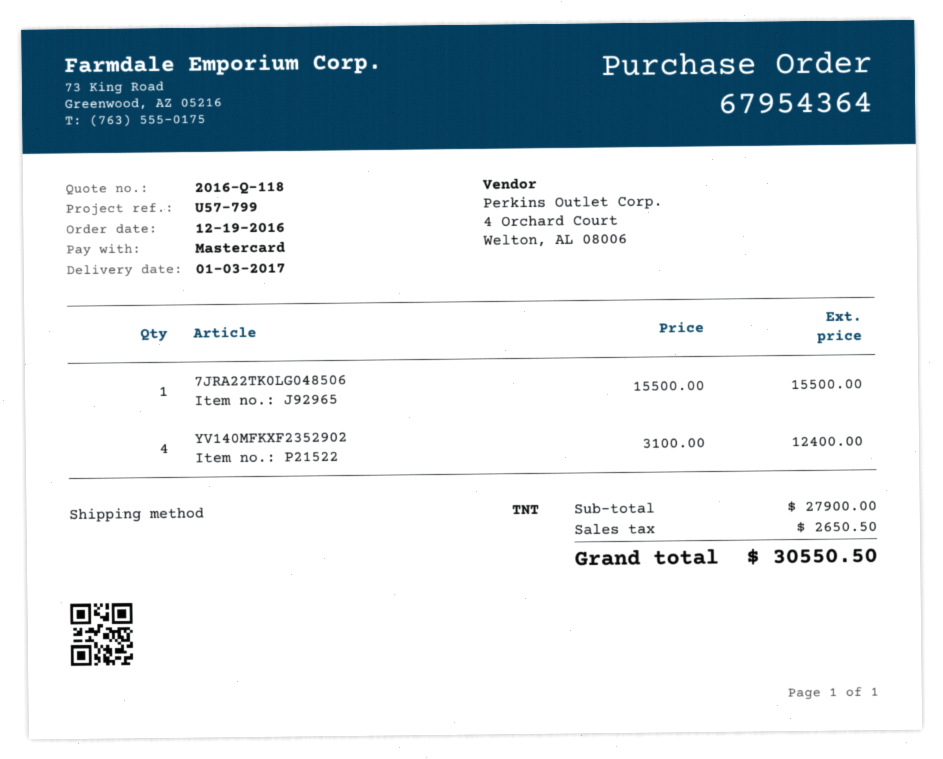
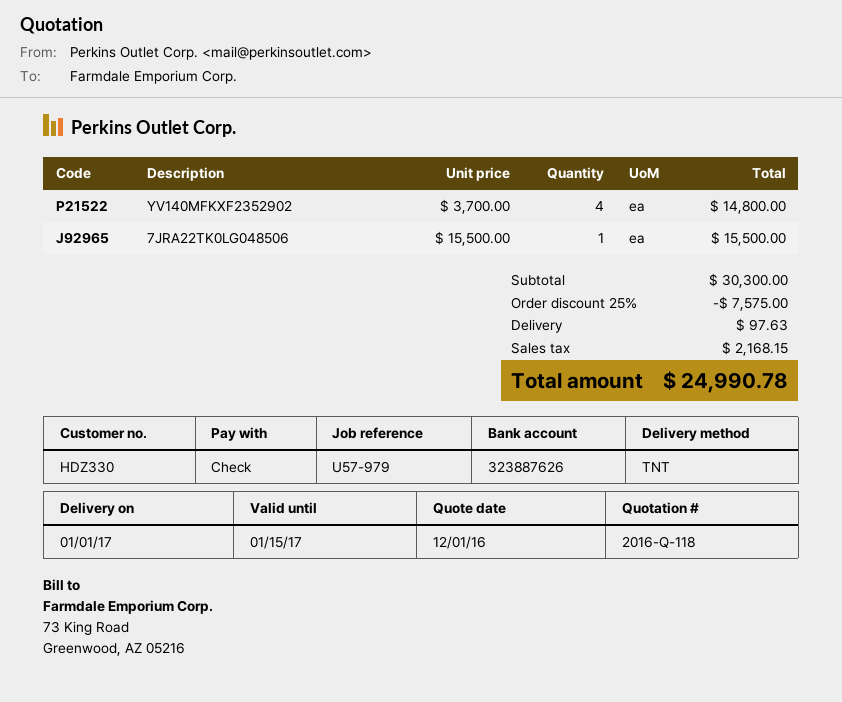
delivery date: 2017-01-03 -> 2017-01-01
reference: U57-799 -> U57-979
payment method: Mastercard -> cheque
YV140MFKXF2352902: 4 x 3100.00 = 12400.00 -> 4 x 3700.00 = 14800.00
subtotal: 27900.00 -> 30300.00
discount: none -> 25% = 7575.00
shipping: none -> 97.63
tax: 2650.50 -> 2168.15
total: 30550.50 -> 24990.78

